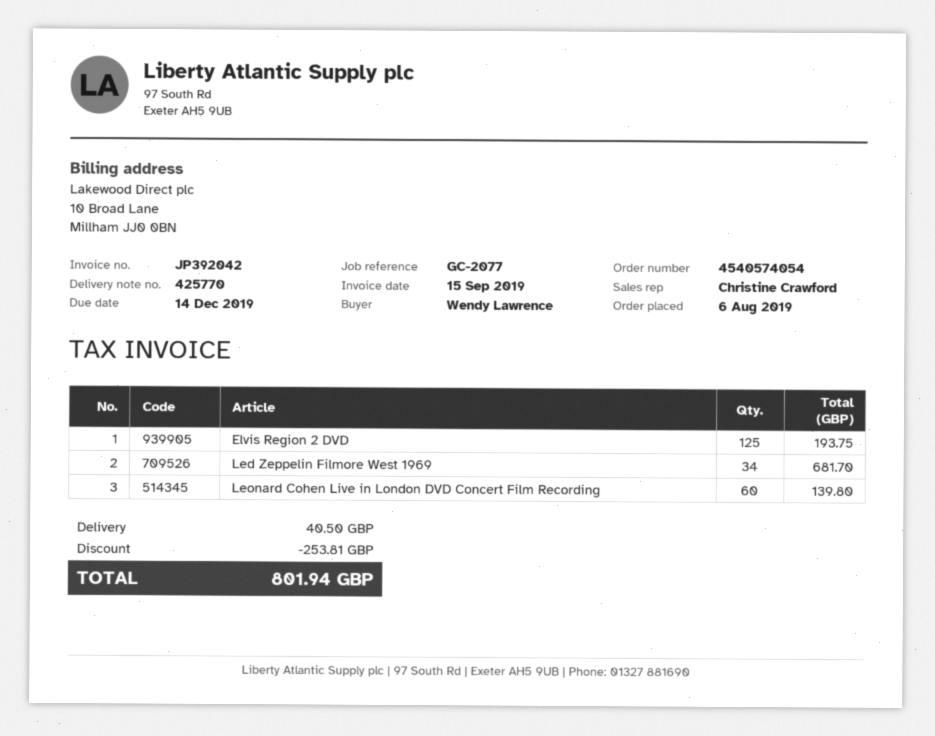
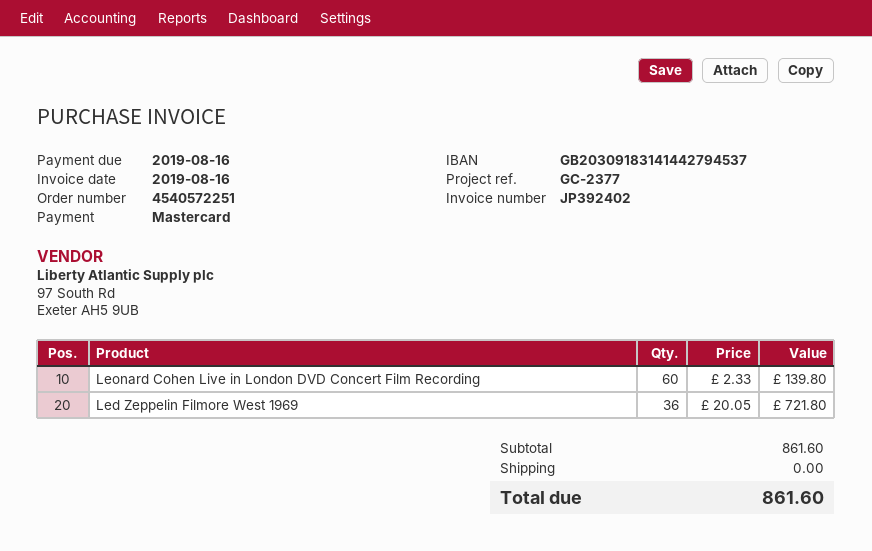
order number: 4540574054 -> 4540572251
invoice number: JP392042 -> JP392402
invoice date: 2019-09-15 -> 2019-08-16
due date: 2019-12-14 -> 2019-08-16
reference: GC-2077 -> GC-2377
Elvis Region 2 DVD: 125 for 193.75 -> none
Led Zeppelin Filmore West 1969: 34 for 681.70 -> 36 for 721.80
discount: 253.81 -> none
shipping: 40.50 -> 0.00
total: 801.94 -> 861.60

